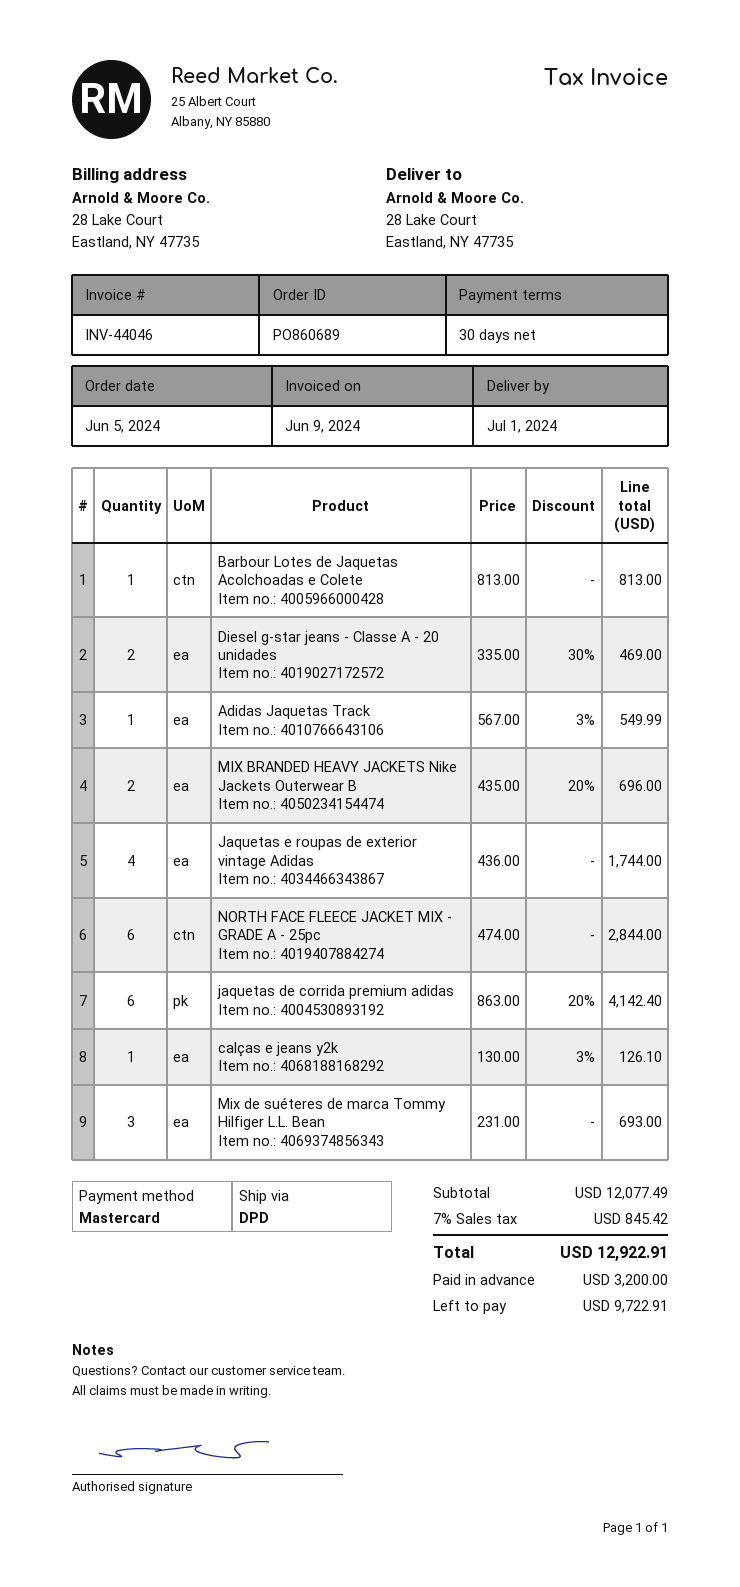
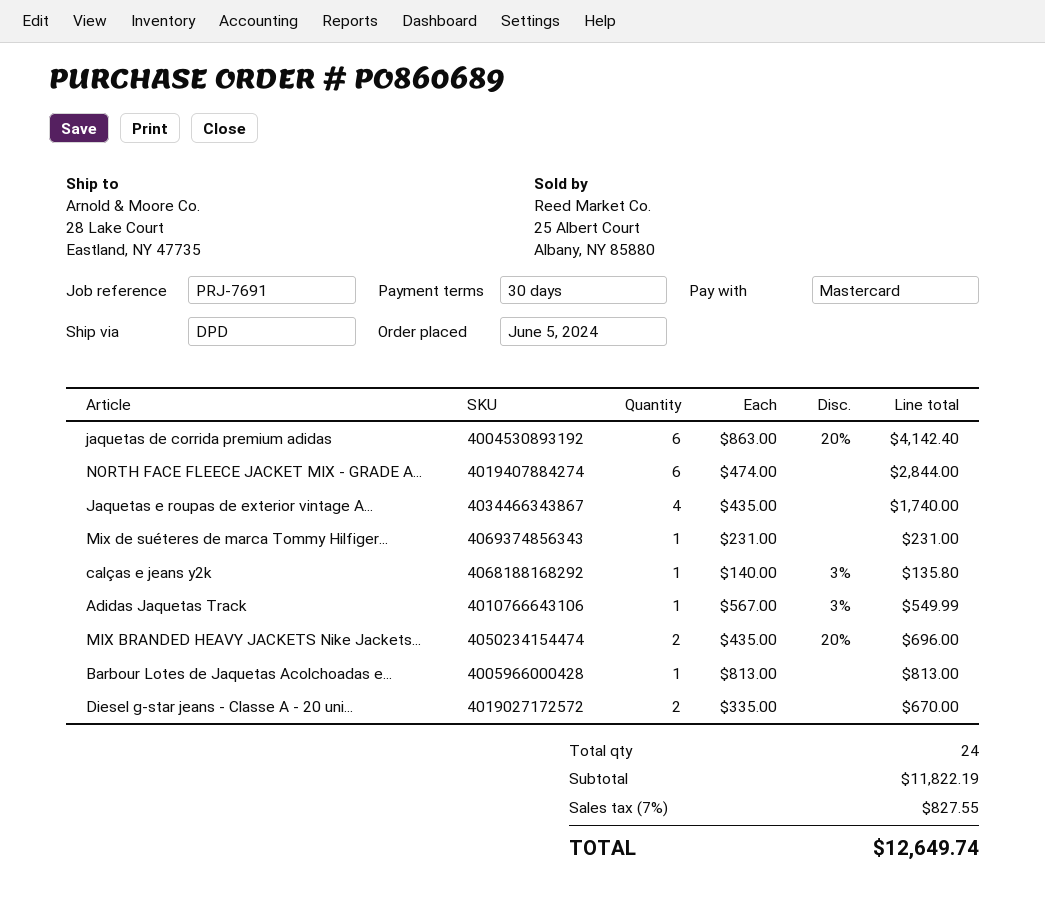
Diesel g-star jeans - Classe A - 20 unidades: 2 x 335.00 - 30% = 469.00 -> 2 x 335.00 = 670.00
Jaquetas e roupas de exterior vintage Adidas: 4 x 436.00 = 1744.00 -> 4 x 435.00 = 1740.00
calças e jeans y2k: 1 x 130.00 - 3% = 126.10 -> 1 x 140.00 - 3% = 135.80
Mix de suéteres de marca Tommy Hilfiger L.L. Bean: 3 x 231.00 = 693.00 -> 1 x 231.00 = 231.00
subtotal: 12077.49 -> 11822.19
tax: 7% = 845.42 -> 7% = 827.55
total: 12922.91 -> 12649.74

